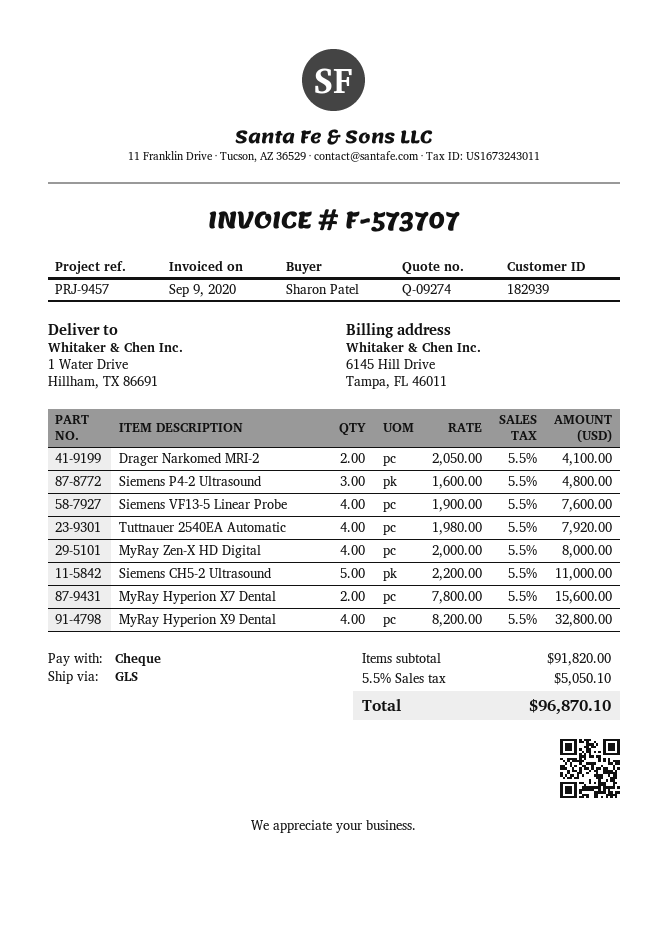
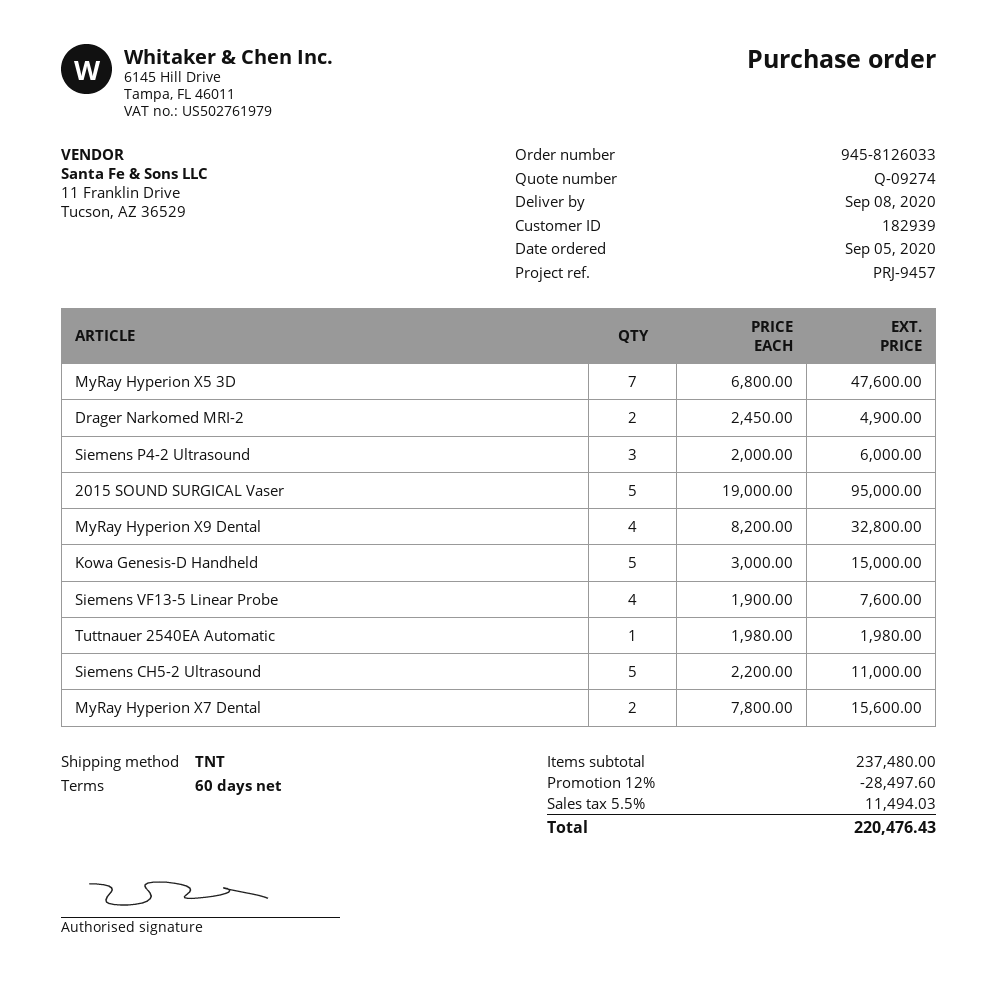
shipping method: GLS -> TNT
Drager Narkomed MRI-2: 2 x 2050.00 = 4100.00 -> 2 x 2450.00 = 4900.00
Siemens P4-2 Ultrasound: 3 x 1600.00 = 4800.00 -> 3 x 2000.00 = 6000.00
Tuttnauer 2540EA Automatic: 4 x 1980.00 = 7920.00 -> 1 x 1980.00 = 1980.00
MyRay Zen-X HD Digital: 4 x 2000.00 = 8000.00 -> none
MyRay Hyperion X5 3D: none -> 7 x 6800.00 = 47600.00
2015 SOUND SURGICAL Vaser: none -> 5 x 19000.00 = 95000.00
Kowa Genesis-D Handheld: none -> 5 x 3000.00 = 15000.00
subtotal: 91820.00 -> 237480.00
discount: none -> 12% = 28497.60
tax: 5.5% = 5050.10 -> 5.5% = 11494.03
total: 96870.10 -> 220476.43

